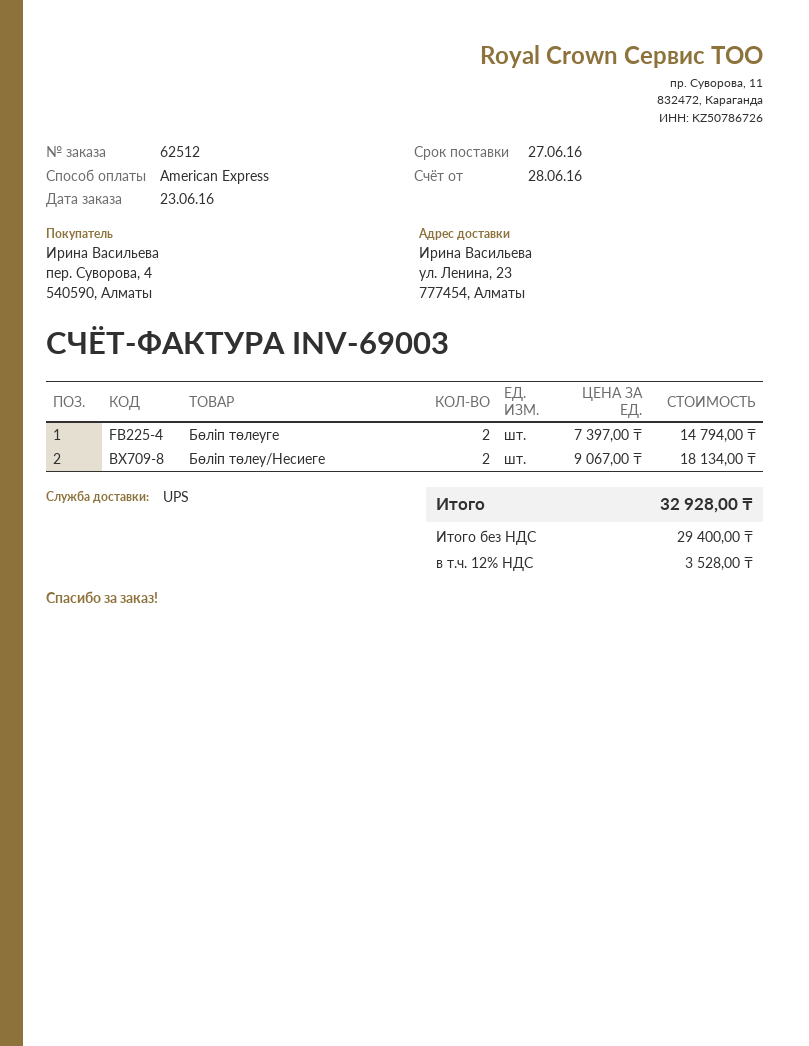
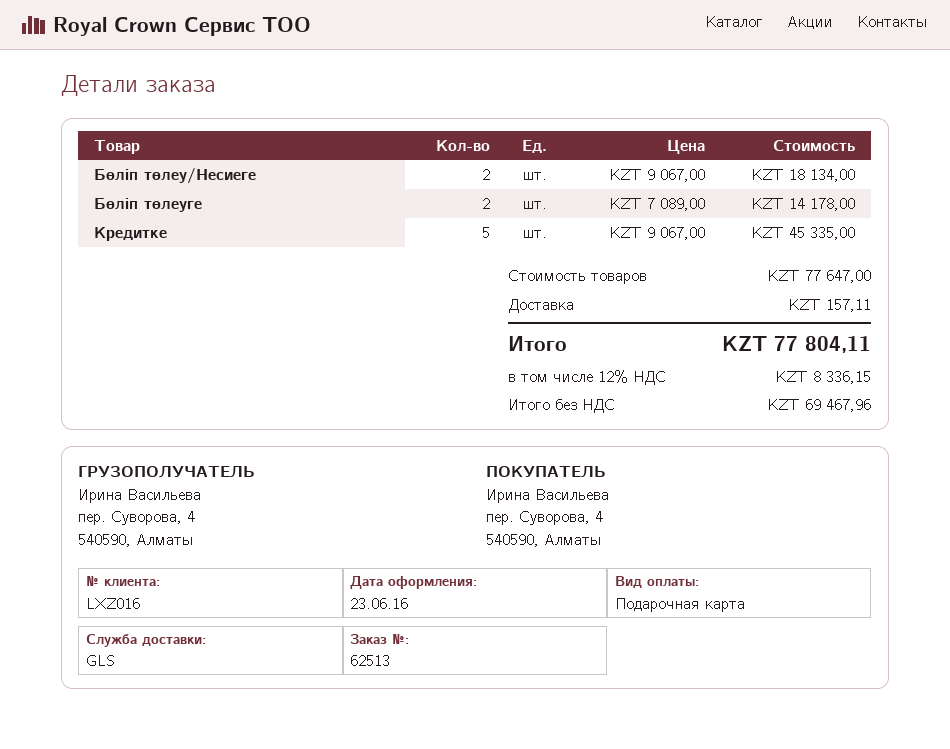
order number: 62512 -> 62513
payment method: American Express -> gift card
shipping method: UPS -> GLS
ship to: ул. Ленина, 23, 777454, Алматы -> пер. Суворова, 4, 540590, Алматы
Бөліп төлеуге: 2 x 7397.00 = 14794.00 -> 2 x 7089.00 = 14178.00
Кредитке: none -> 5 x 9067.00 = 45335.00
shipping: none -> 157.11
net: 29400.00 -> 69467.96
tax: 12% = 3528.00 -> 12% = 8336.15
total: 32928.00 -> 77804.11

